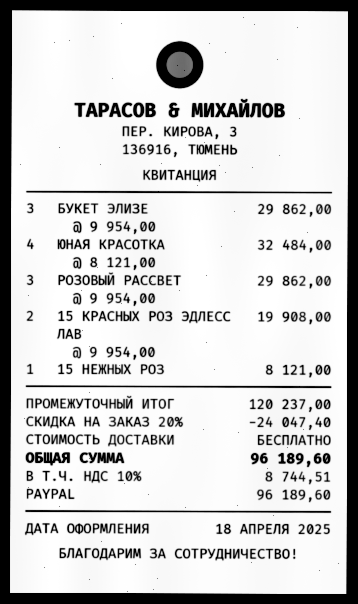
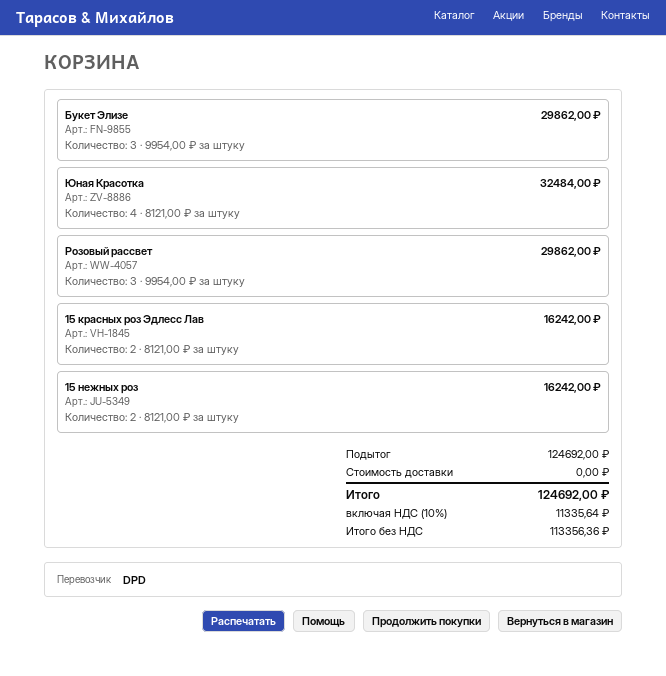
15 КРАСНЫХ РОЗ ЭДЛЕСС ЛАВ: 2 x 9954.00 = 19908.00 -> 2 x 8121.00 = 16242.00
15 НЕЖНЫХ РОЗ: 1 x 8121.00 = 8121.00 -> 2 x 8121.00 = 16242.00
subtotal: 120237.00 -> 124692.00
discount: 20% = 24047.40 -> none
tax: 10% = 8744.51 -> 10% = 11335.64
total: 96189.60 -> 124692.00

